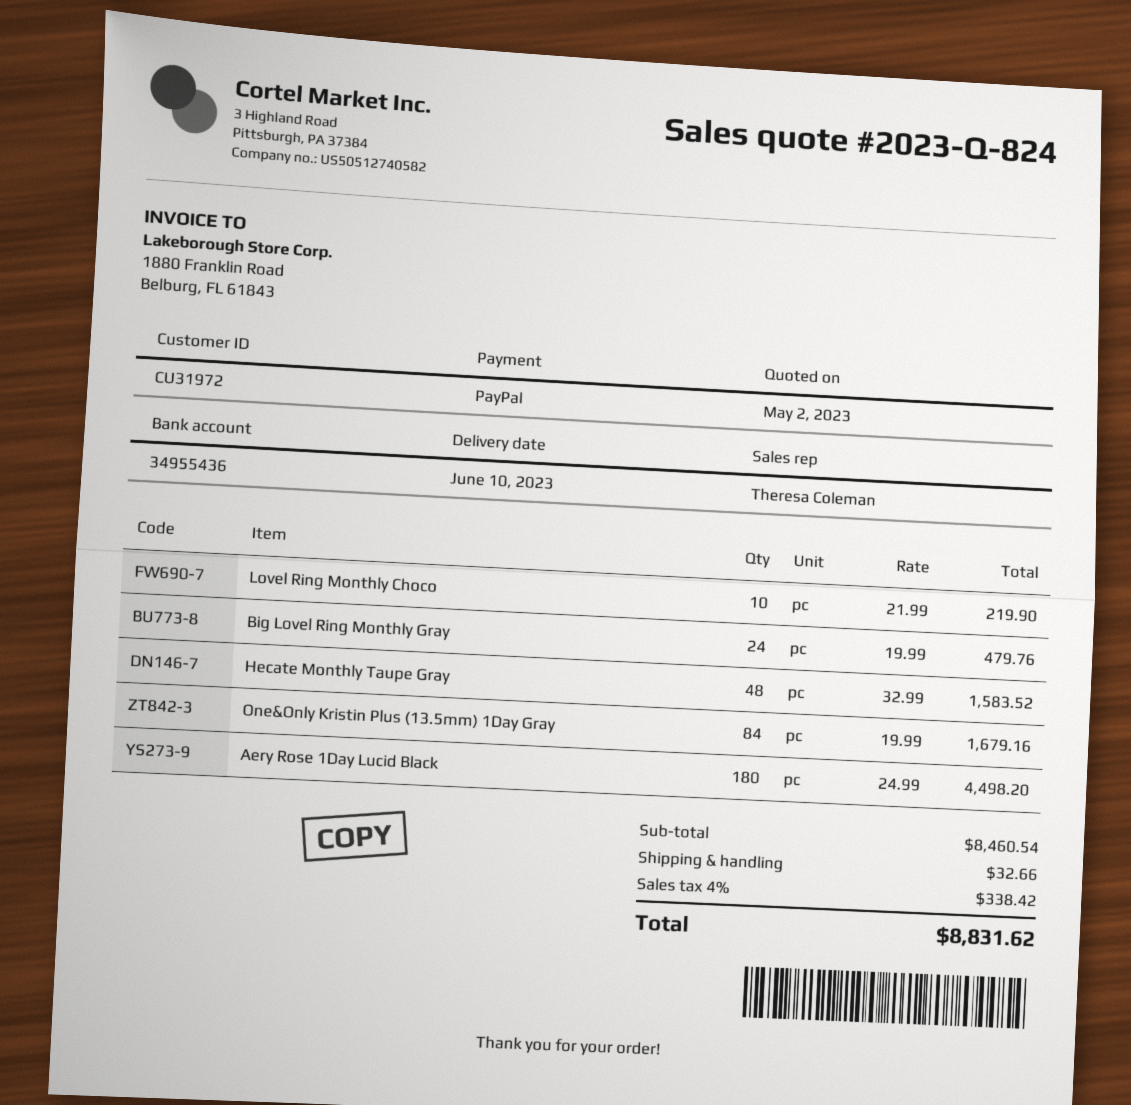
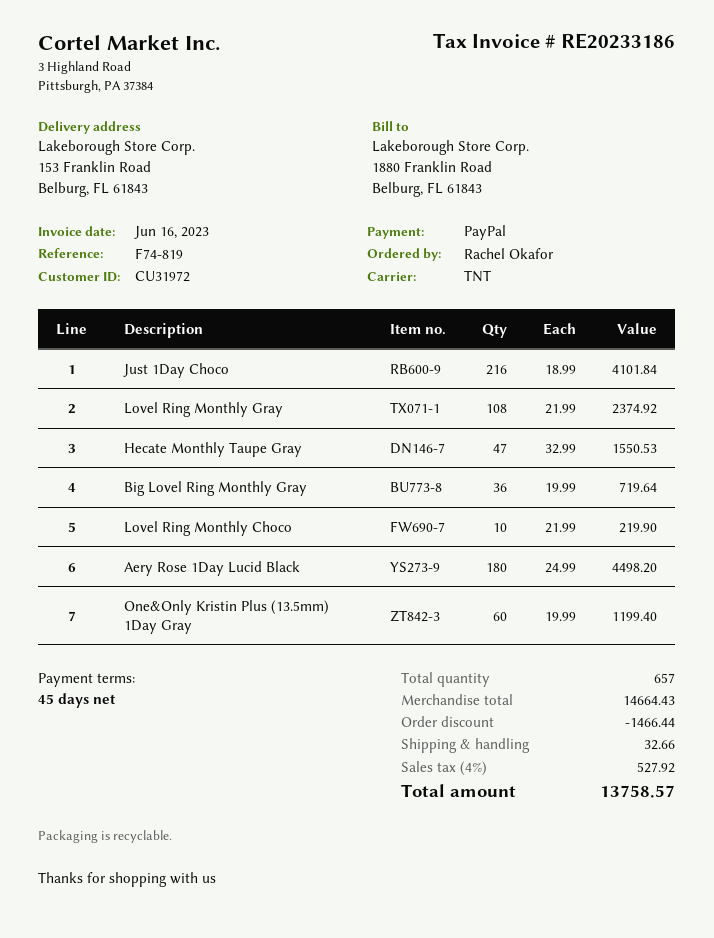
Big Lovel Ring Monthly Gray: 24 x 19.99 = 479.76 -> 36 x 19.99 = 719.64
Hecate Monthly Taupe Gray: 48 x 32.99 = 1583.52 -> 47 x 32.99 = 1550.53
One&Only Kristin Plus (13.5mm) 1Day Gray: 84 x 19.99 = 1679.16 -> 60 x 19.99 = 1199.40
Just 1Day Choco: none -> 216 x 18.99 = 4101.84
Lovel Ring Monthly Gray: none -> 108 x 21.99 = 2374.92
subtotal: 8460.54 -> 14664.43
discount: none -> 1466.44
tax: 4% = 338.42 -> 4% = 527.92
total: 8831.62 -> 13758.57

